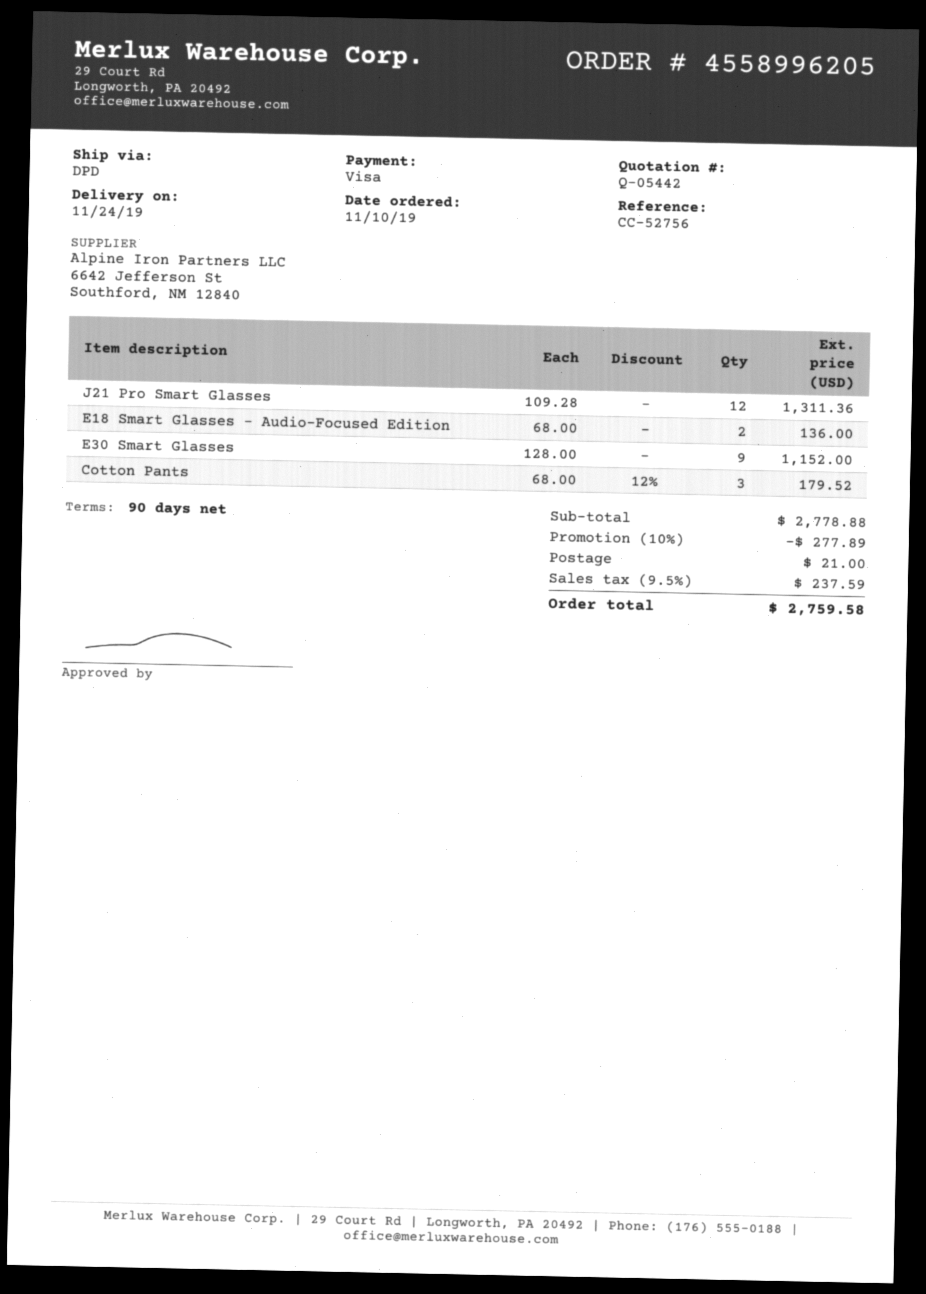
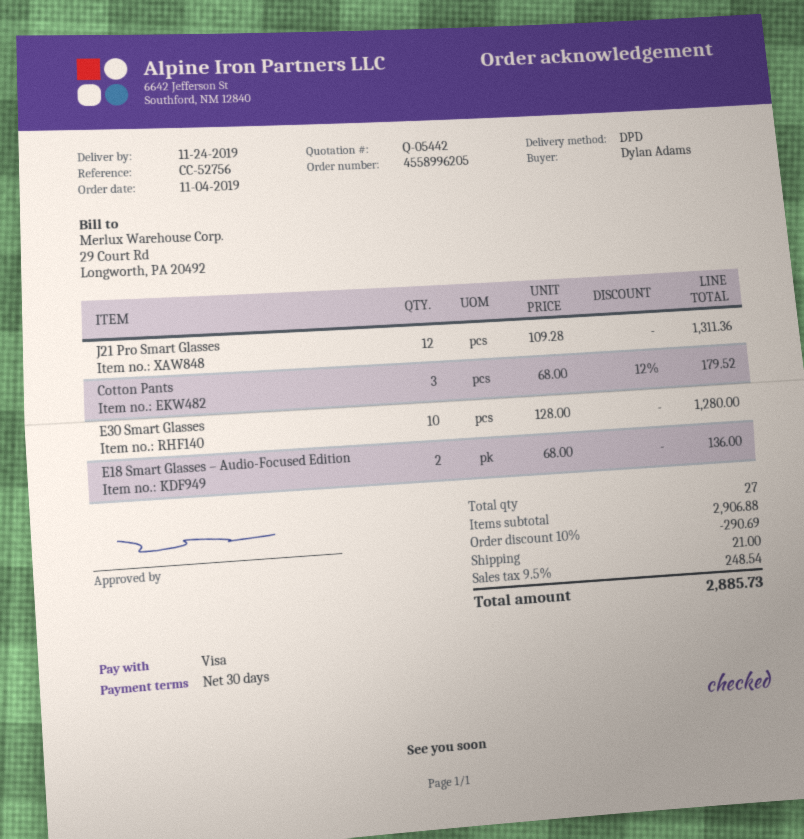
order date: 2019-11-10 -> 2019-11-04
payment terms: 90 days -> 30 days
E30 Smart Glasses: 9 x 128.00 = 1152.00 -> 10 x 128.00 = 1280.00
subtotal: 2778.88 -> 2906.88
discount: 10% = 277.89 -> 10% = 290.69
tax: 9.5% = 237.59 -> 9.5% = 248.54
total: 2759.58 -> 2885.73

